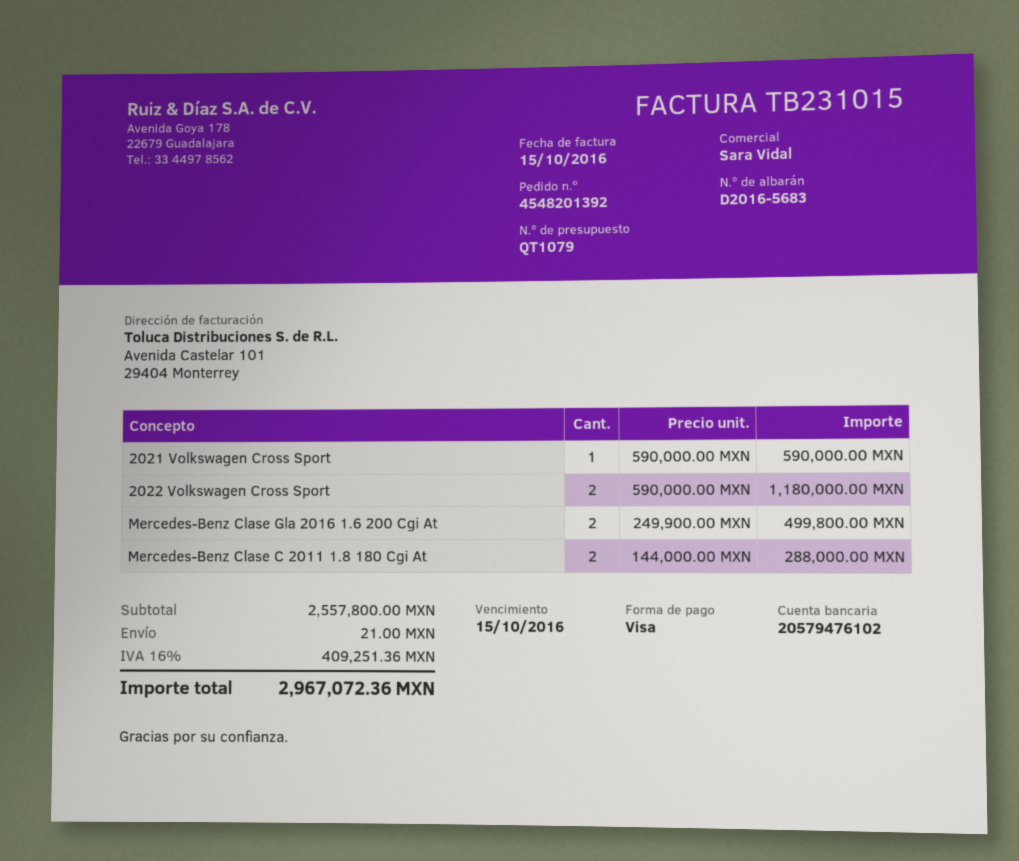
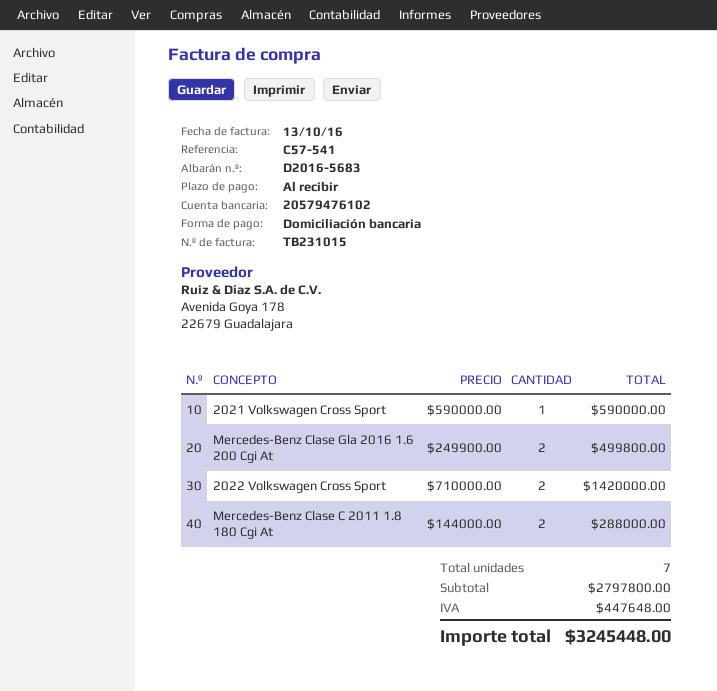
invoice date: 2016-10-15 -> 2016-10-13
payment method: Visa -> direct debit
2022 Volkswagen Cross Sport: 2 x 590000.00 = 1180000.00 -> 2 x 710000.00 = 1420000.00
subtotal: 2557800.00 -> 2797800.00
shipping: 21.00 -> none
tax: 409251.36 -> 447648.00
total: 2967072.36 -> 3245448.00

